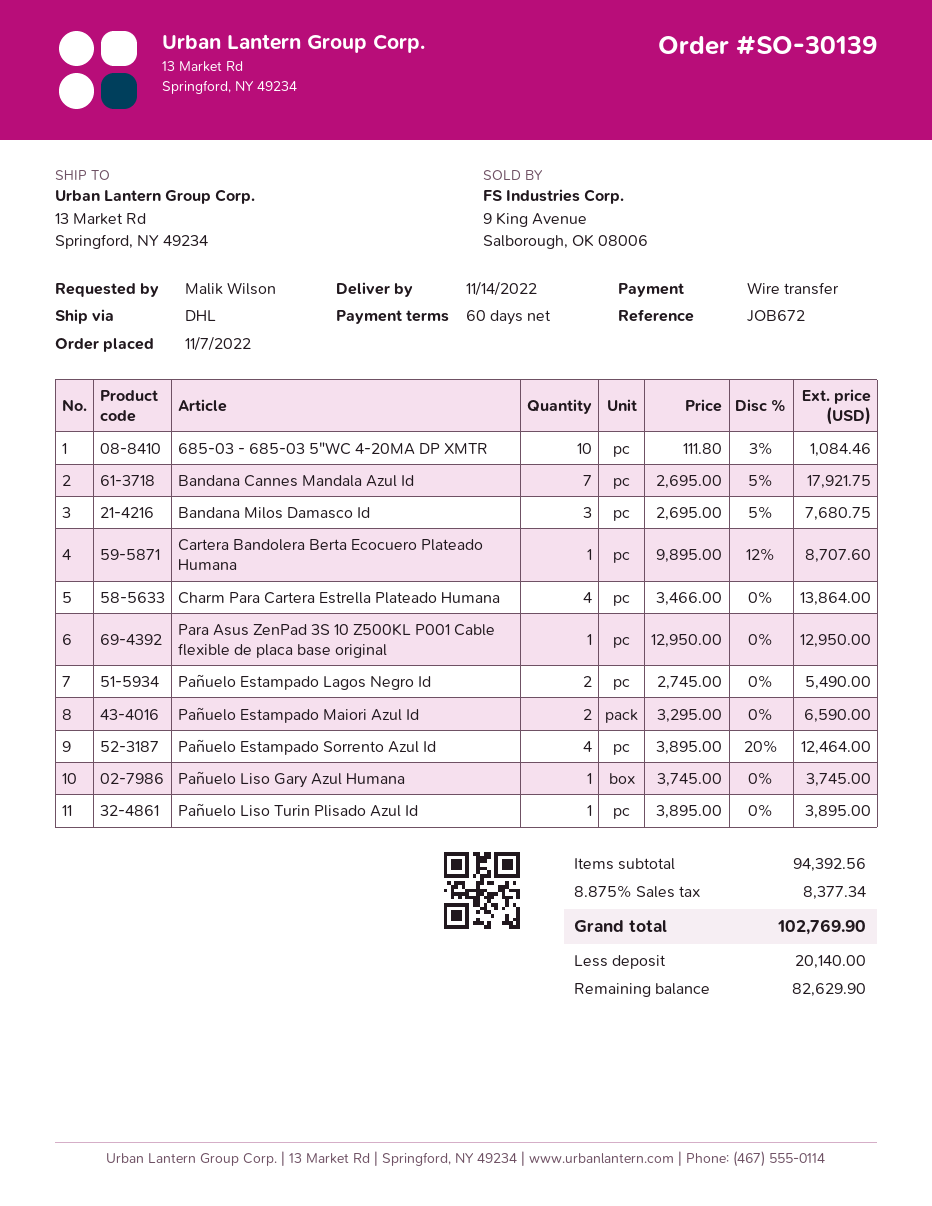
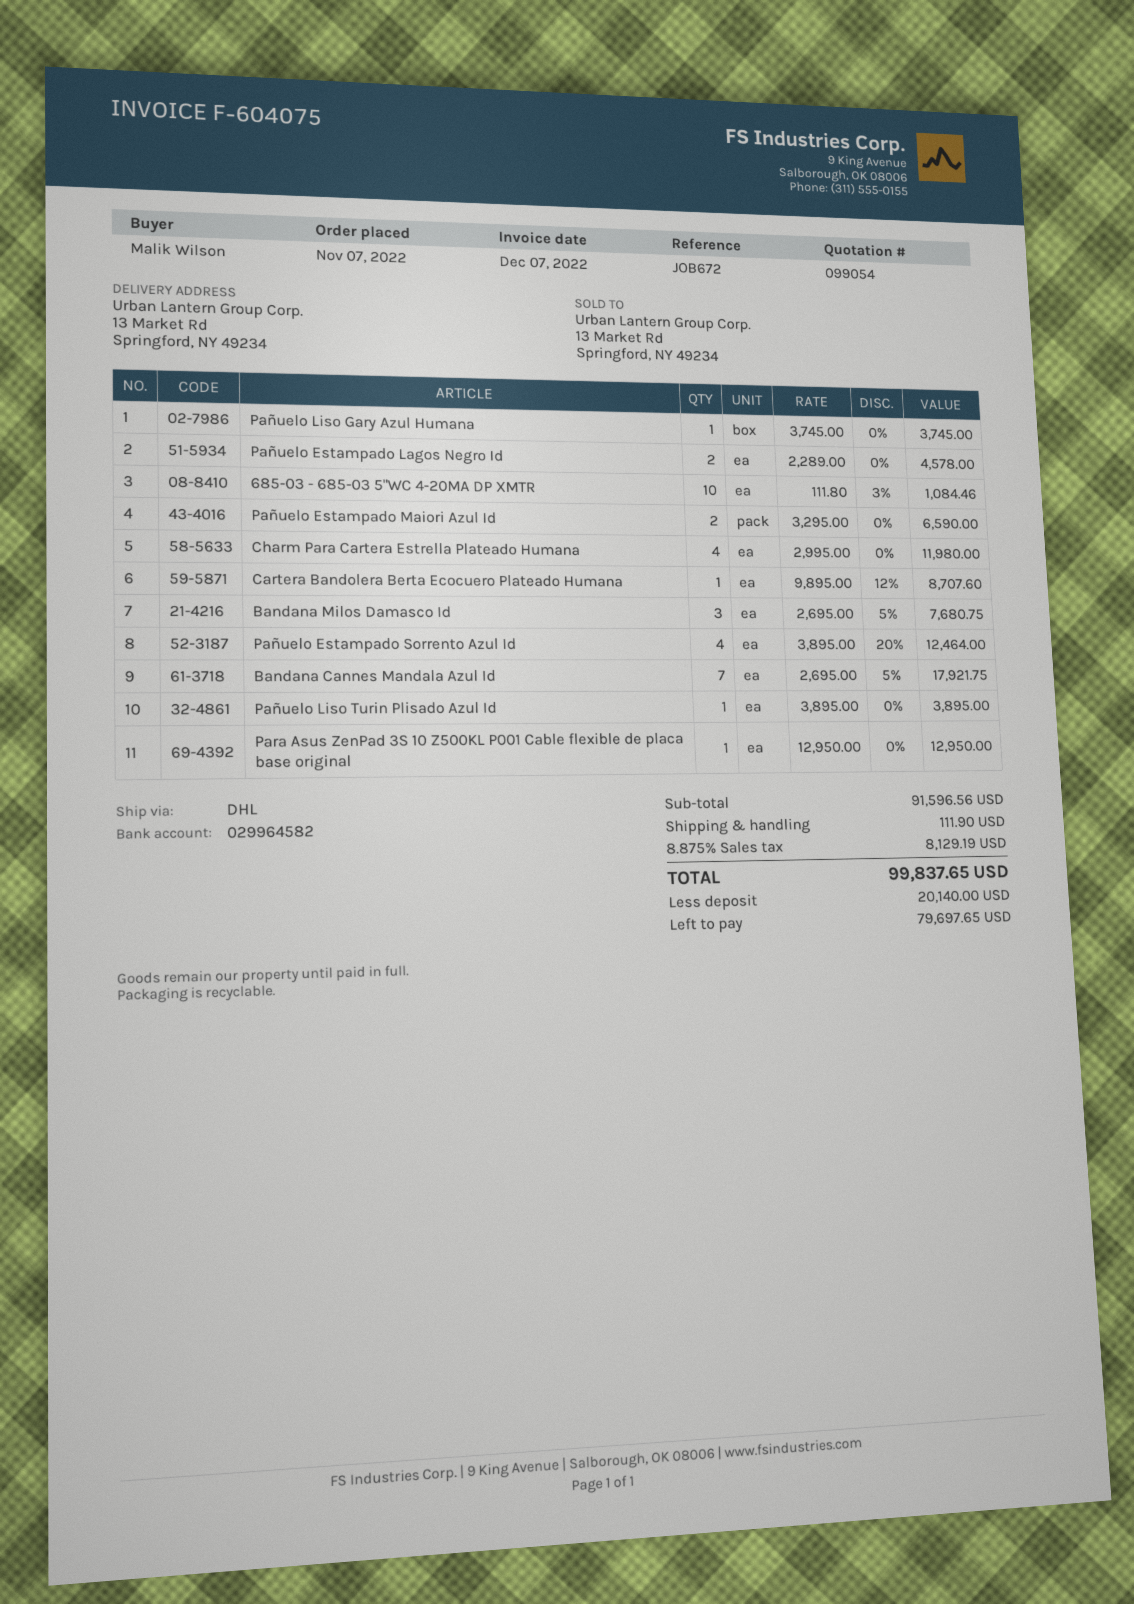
Charm Para Cartera Estrella Plateado Humana: 4 x 3466.00 = 13864.00 -> 4 x 2995.00 = 11980.00
Pañuelo Estampado Lagos Negro Id: 2 x 2745.00 = 5490.00 -> 2 x 2289.00 = 4578.00
subtotal: 94392.56 -> 91596.56
shipping: none -> 111.90
tax: 8.875% = 8377.34 -> 8.875% = 8129.19
total: 102769.90 -> 99837.65
balance: 82629.90 -> 79697.65

